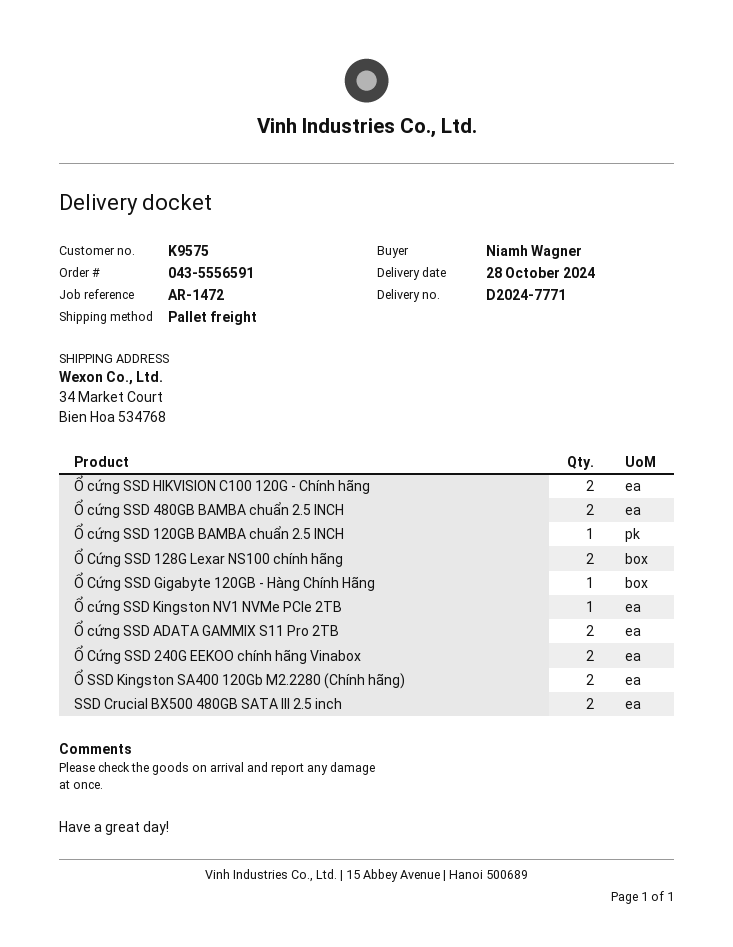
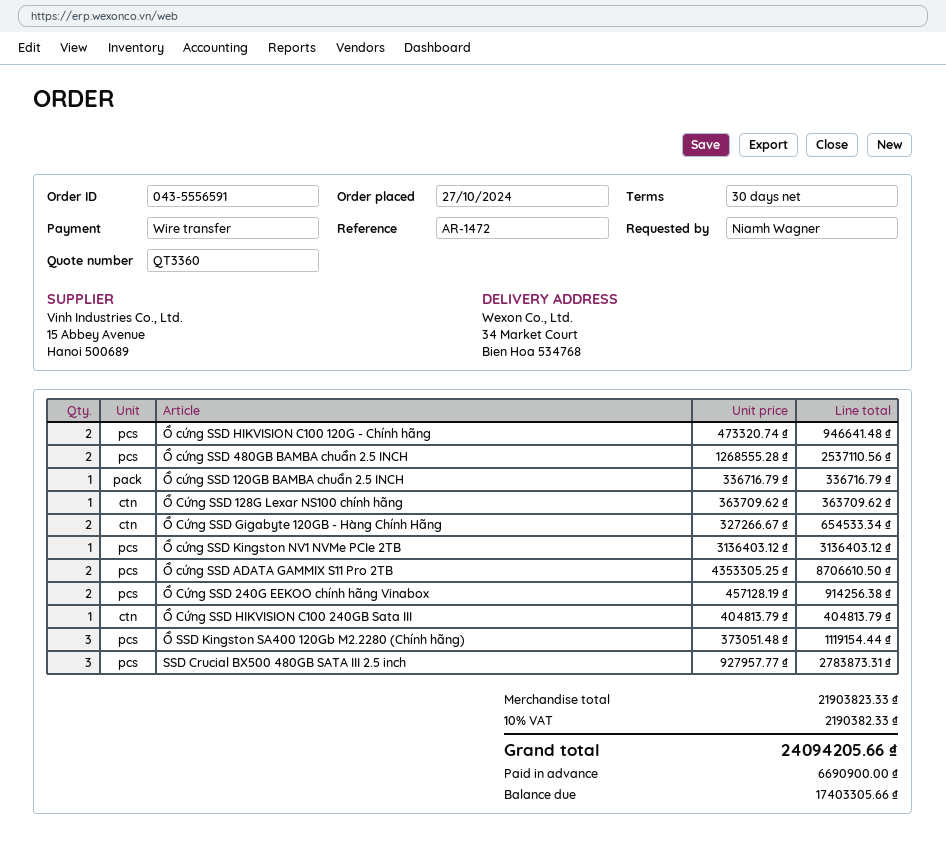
Ổ Cứng SSD 128G Lexar NS100 chính hãng: 2 -> 1
Ổ Cứng SSD Gigabyte 120GB - Hàng Chính Hãng: 1 -> 2
Ổ SSD Kingston SA400 120Gb M2.2280 (Chính hãng): 2 -> 3
SSD Crucial BX500 480GB SATA III 2.5 inch: 2 -> 3
Ổ Cứng SSD HIKVISION C100 240GB Sata III: none -> 1

